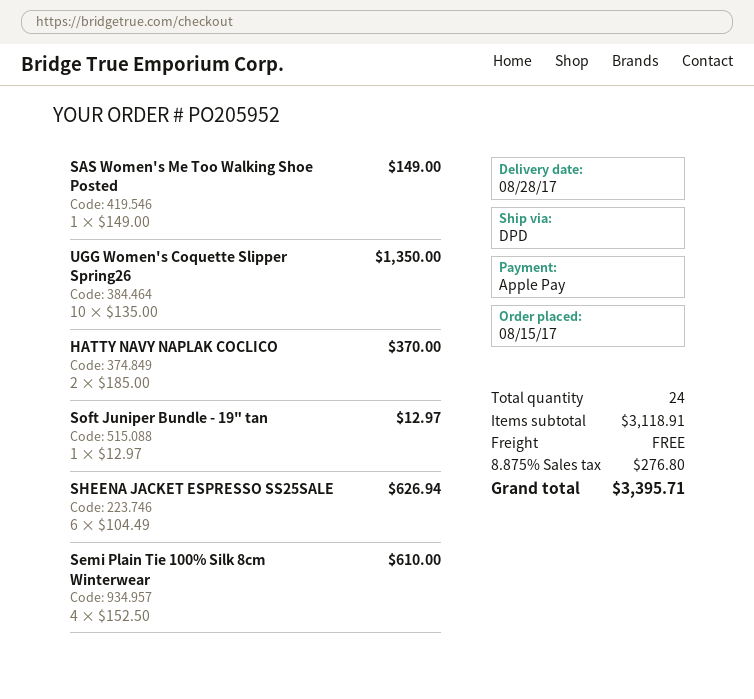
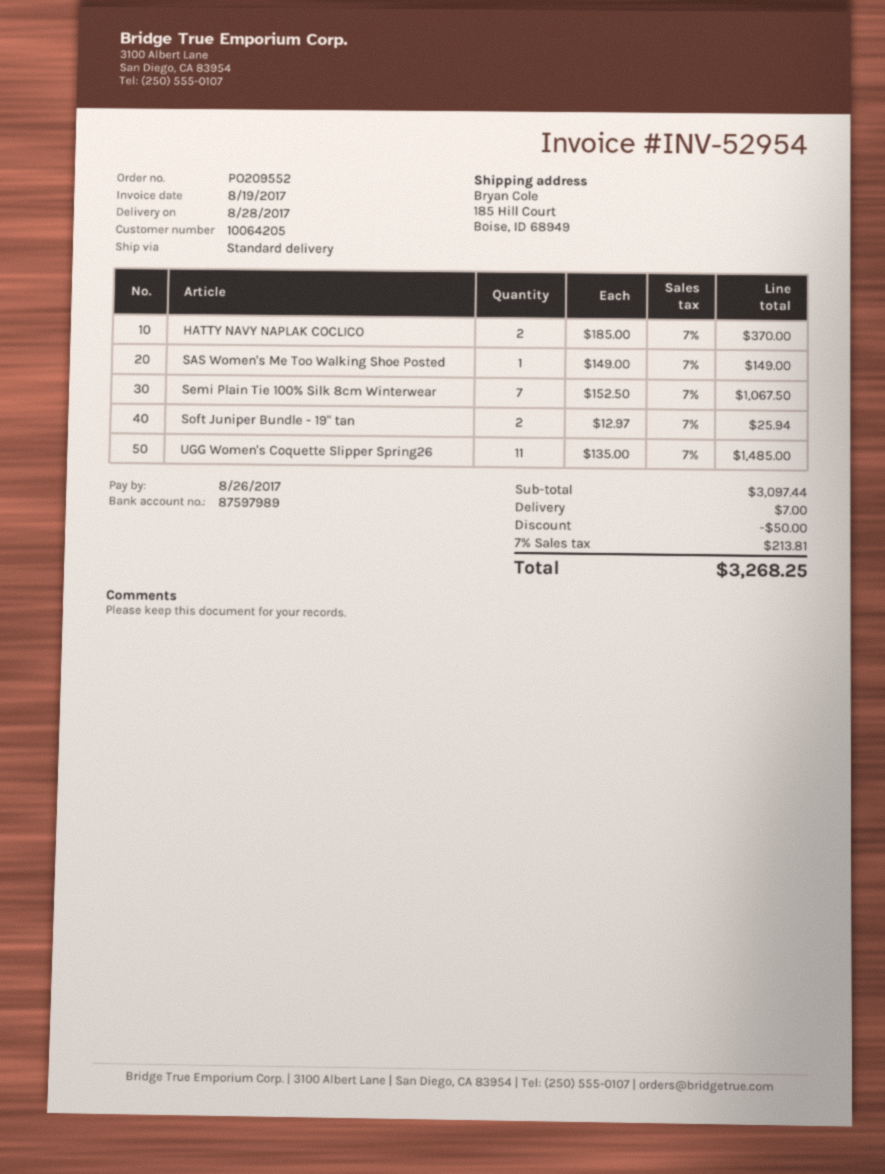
order number: PO205952 -> PO209552
shipping method: DPD -> standard
UGG Women's Coquette Slipper Spring26: 10 x 135.00 = 1350.00 -> 11 x 135.00 = 1485.00
Soft Juniper Bundle - 19" tan: 1 x 12.97 = 12.97 -> 2 x 12.97 = 25.94
SHEENA JACKET ESPRESSO SS25SALE: 6 x 104.49 = 626.94 -> none
Semi Plain Tie 100% Silk 8cm Winterwear: 4 x 152.50 = 610.00 -> 7 x 152.50 = 1067.50
subtotal: 3118.91 -> 3097.44
discount: none -> 50.00
shipping: 0.00 -> 7.00
tax: 8.875% = 276.80 -> 7% = 213.81
total: 3395.71 -> 3268.25

